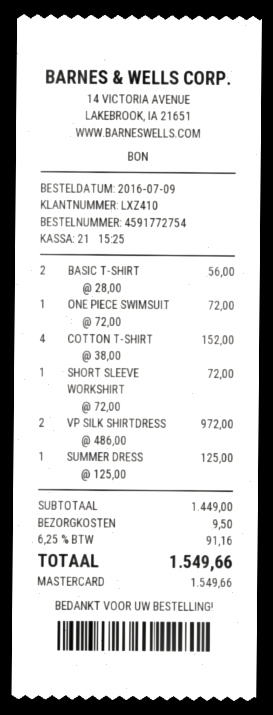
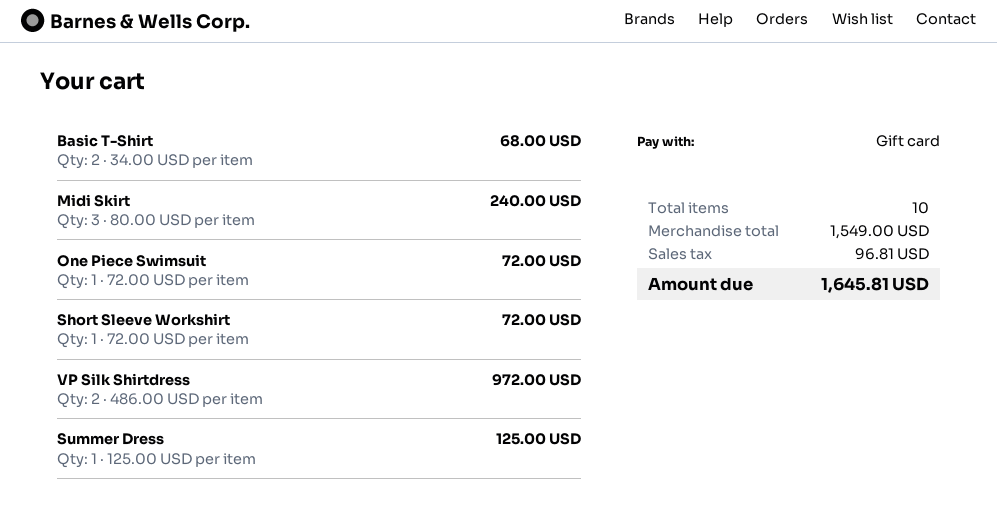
payment method: Mastercard -> gift card
BASIC T-SHIRT: 2 x 28.00 = 56.00 -> 2 x 34.00 = 68.00
COTTON T-SHIRT: 4 x 38.00 = 152.00 -> none
Midi Skirt: none -> 3 x 80.00 = 240.00
subtotal: 1449.00 -> 1549.00
shipping: 9.50 -> none
tax: 91.16 -> 96.81
total: 1549.66 -> 1645.81

